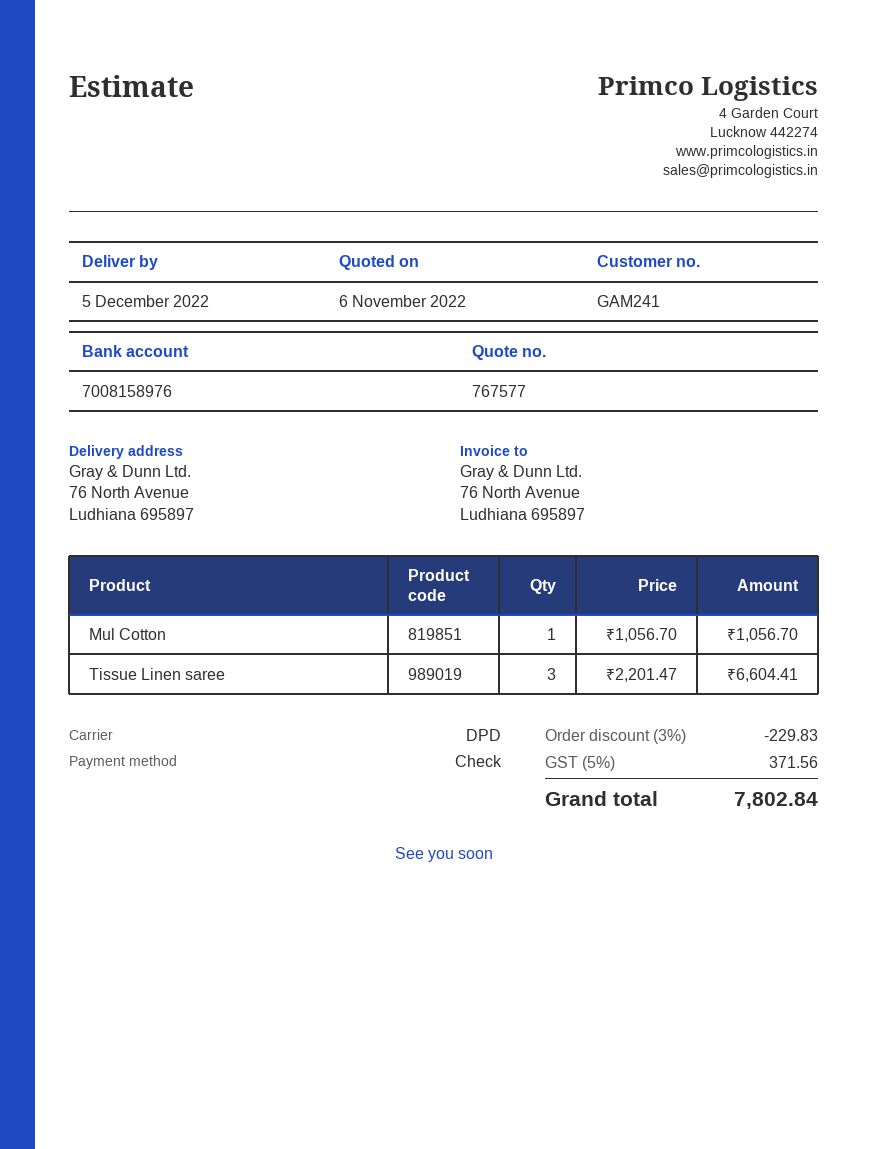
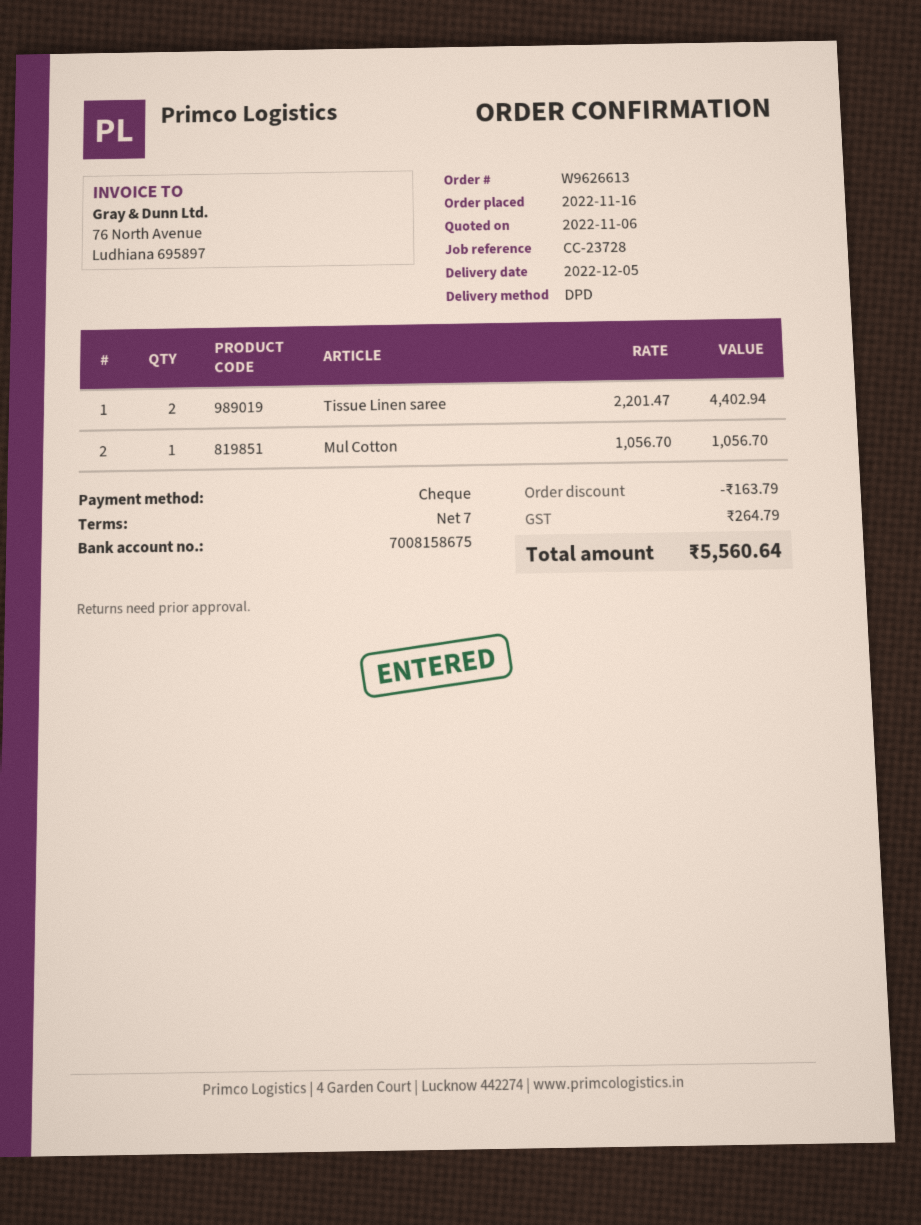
bank account: 7008158976 -> 7008158675
Tissue Linen saree: 3 x 2201.47 = 6604.41 -> 2 x 2201.47 = 4402.94
discount: 229.83 -> 163.79
tax: 371.56 -> 264.79
total: 7802.84 -> 5560.64

